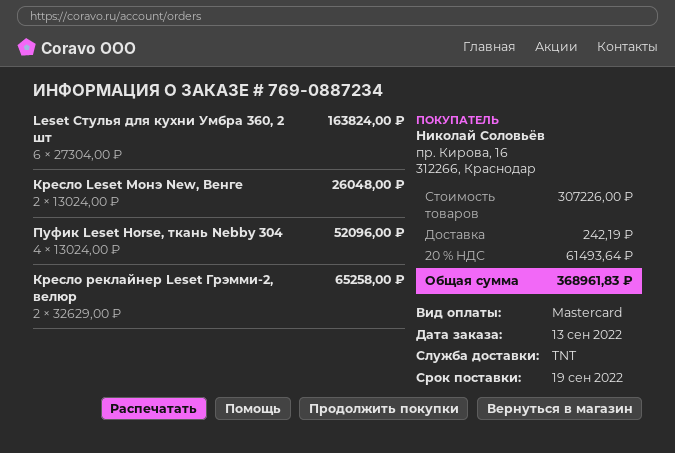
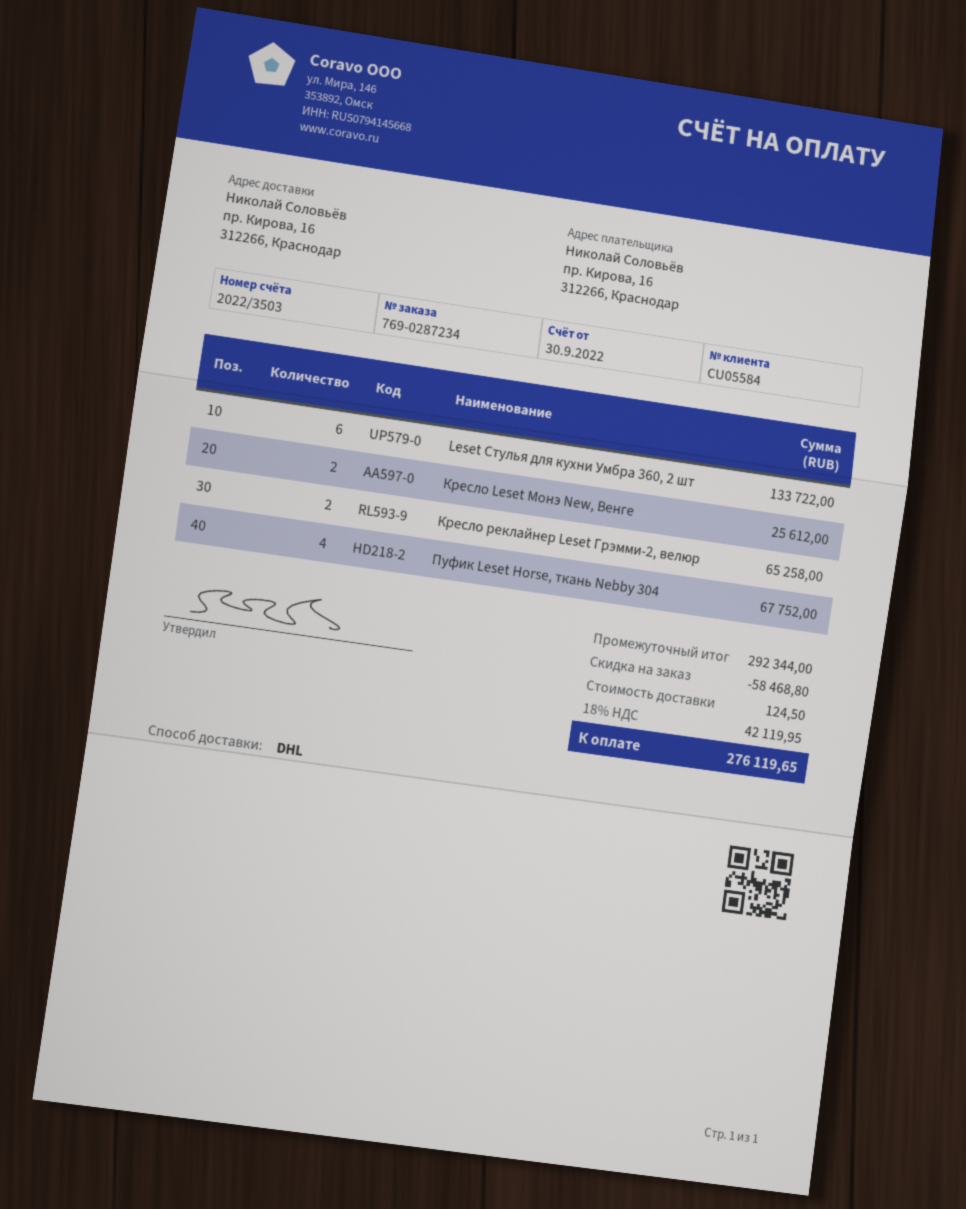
order number: 769-0887234 -> 769-0287234
shipping method: TNT -> DHL
Leset Стулья для кухни Умбра 360, 2 шт: 6 for 163824.00 -> 6 for 133722.00
Кресло Leset Монэ New, Венге: 2 for 26048.00 -> 2 for 25612.00
Пуфик Leset Horse, ткань Nebby 304: 4 for 52096.00 -> 4 for 67752.00
subtotal: 307226.00 -> 292344.00
discount: none -> 58468.80
shipping: 242.19 -> 124.50
tax: 20% = 61493.64 -> 18% = 42119.95
total: 368961.83 -> 276119.65

